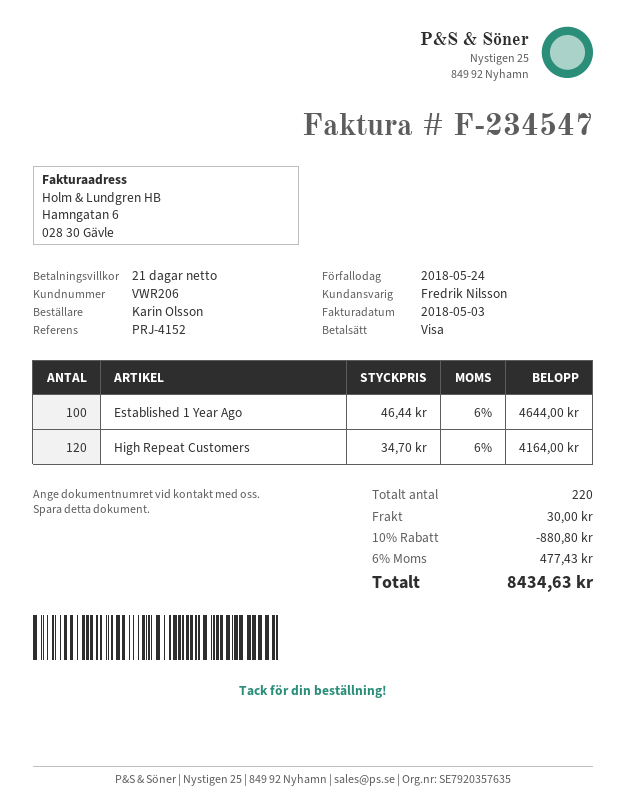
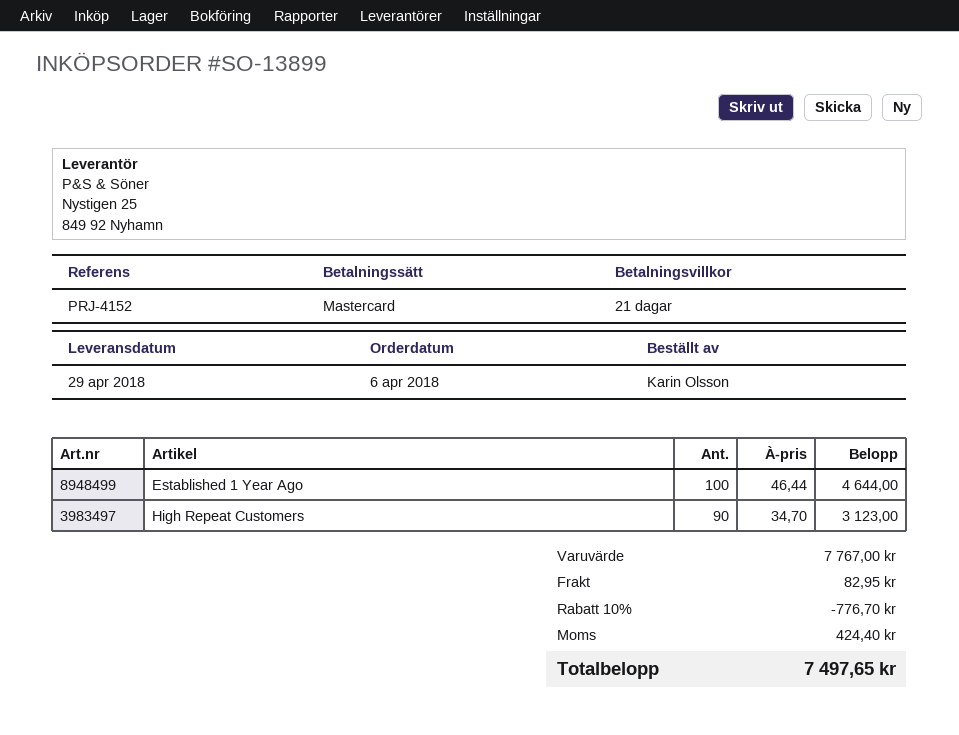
payment method: Visa -> Mastercard
High Repeat Customers: 120 x 34.70 = 4164.00 -> 90 x 34.70 = 3123.00
discount: 10% = 880.80 -> 10% = 776.70
shipping: 30.00 -> 82.95
tax: 477.43 -> 424.40
total: 8434.63 -> 7497.65

